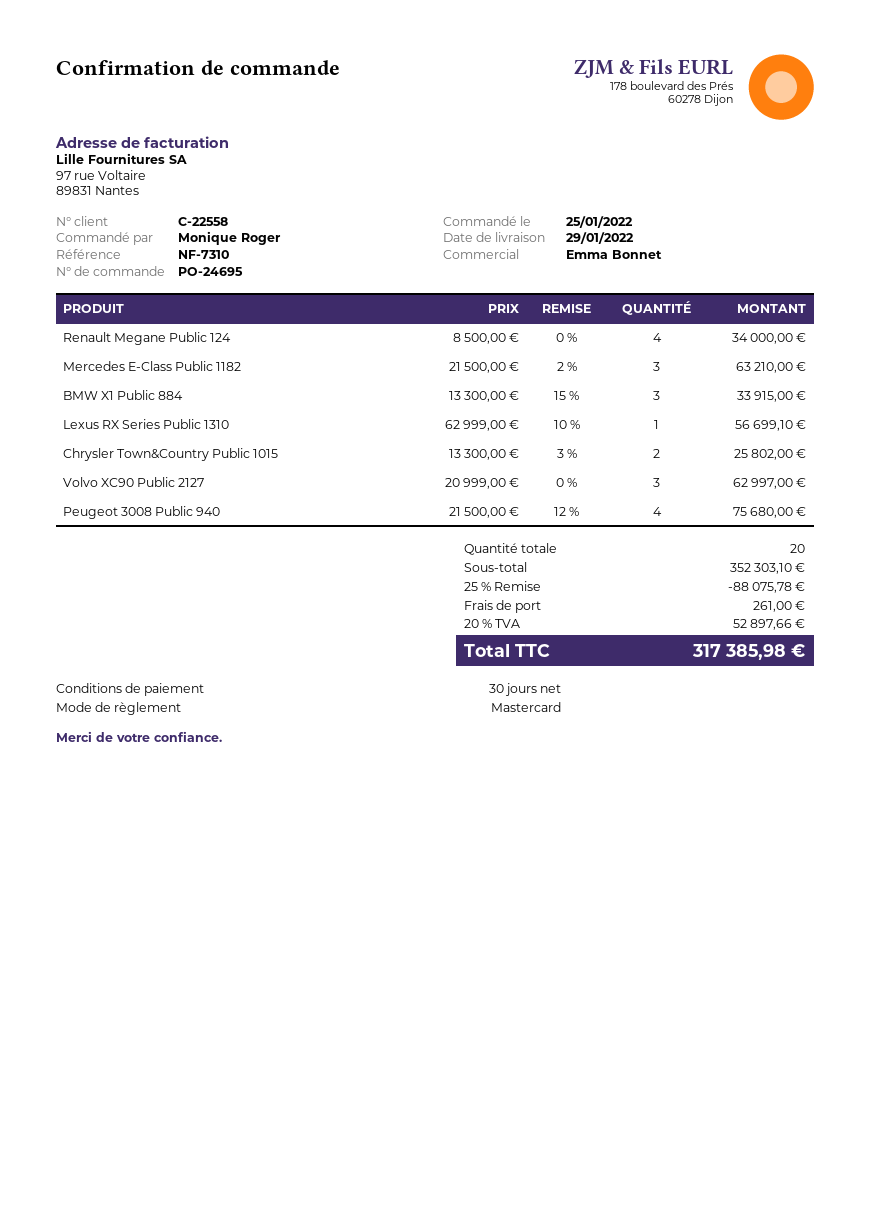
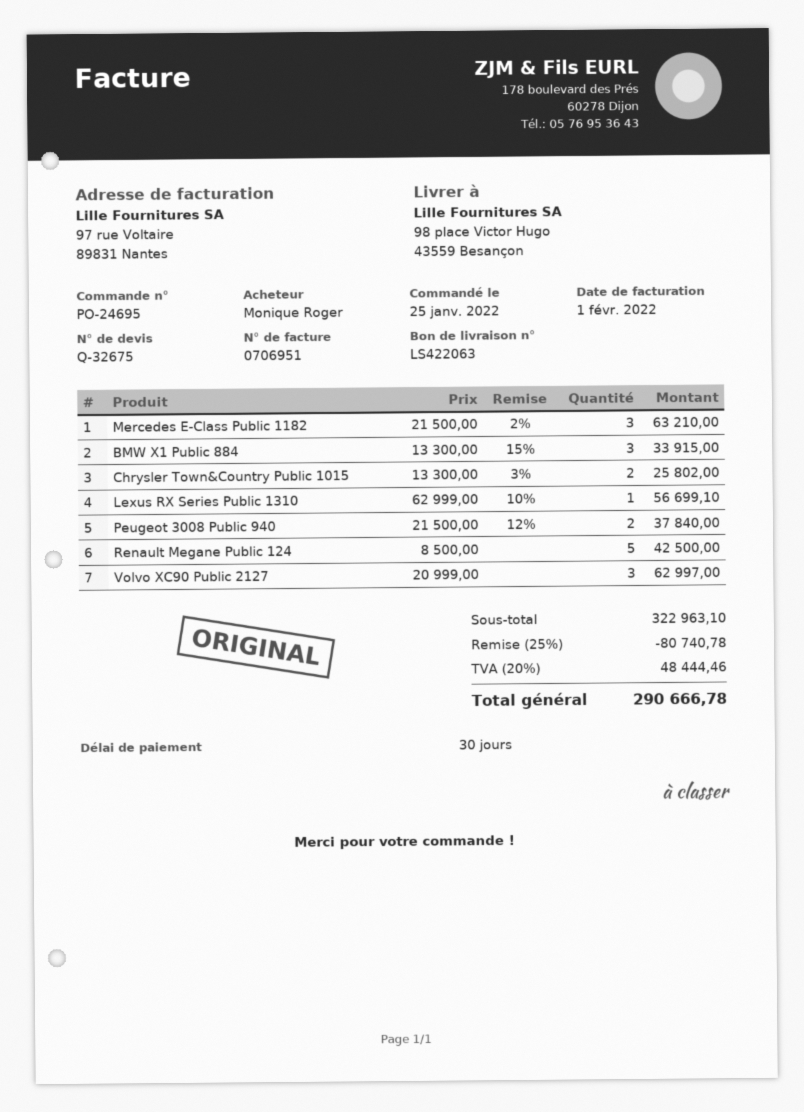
Renault Megane Public 124: 4 x 8500.00 = 34000.00 -> 5 x 8500.00 = 42500.00
Peugeot 3008 Public 940: 4 x 21500.00 - 12% = 75680.00 -> 2 x 21500.00 - 12% = 37840.00
subtotal: 352303.10 -> 322963.10
discount: 25% = 88075.78 -> 25% = 80740.78
shipping: 261.00 -> none
tax: 20% = 52897.66 -> 20% = 48444.46
total: 317385.98 -> 290666.78

